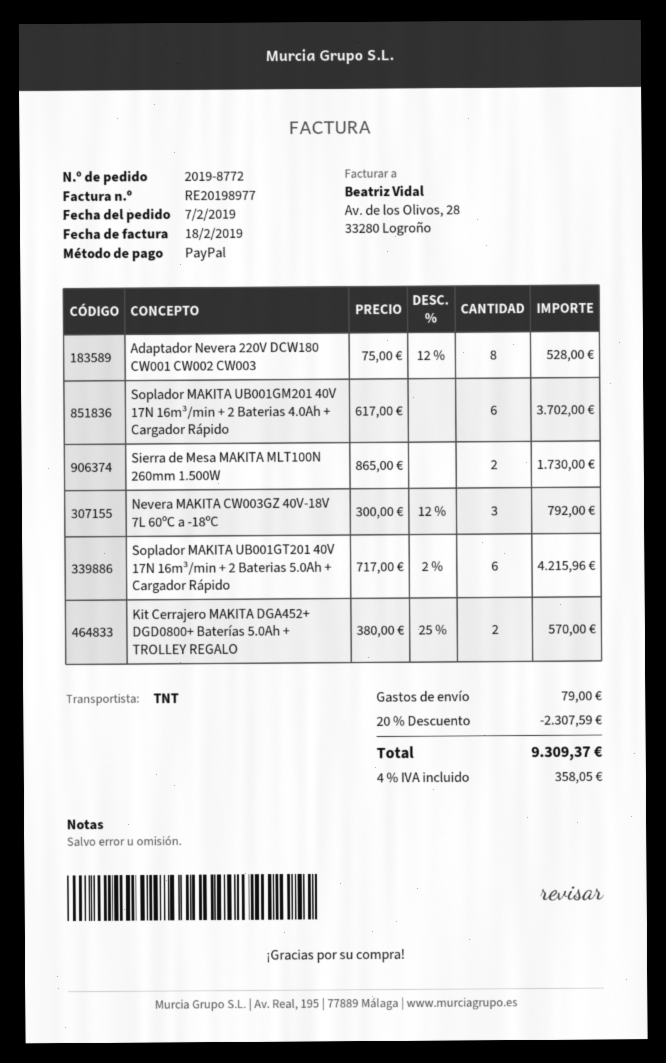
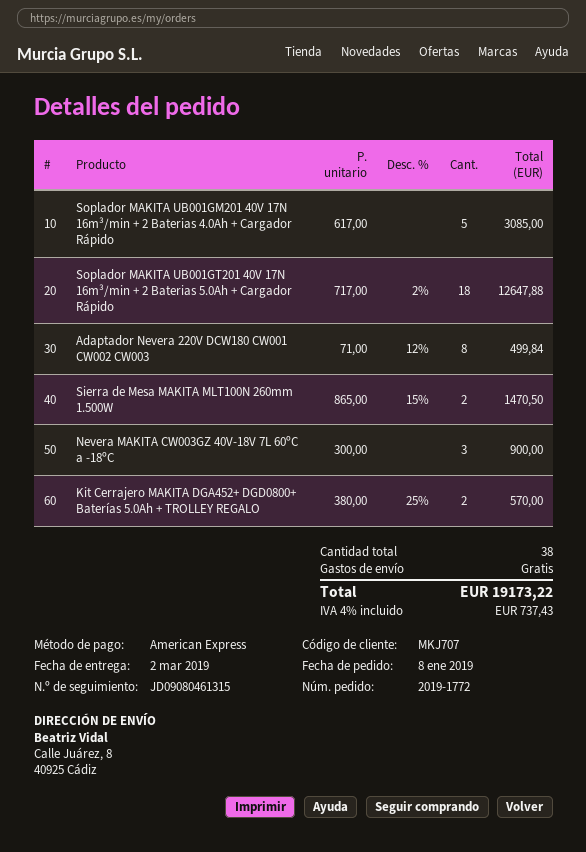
order number: 2019-8772 -> 2019-1772
order date: 2019-02-07 -> 2019-01-08
payment method: PayPal -> American Express
Adaptador Nevera 220V DCW180 CW001 CW002 CW003: 8 x 75.00 - 12% = 528.00 -> 8 x 71.00 - 12% = 499.84
Soplador MAKITA UB001GM201 40V 17N 16m³/min + 2 Baterias 4.0Ah + Cargador Rápido: 6 x 617.00 = 3702.00 -> 5 x 617.00 = 3085.00
Sierra de Mesa MAKITA MLT100N 260mm 1.500W: 2 x 865.00 = 1730.00 -> 2 x 865.00 - 15% = 1470.50
Nevera MAKITA CW003GZ 40V-18V 7L 60ºC a -18ºC: 3 x 300.00 - 12% = 792.00 -> 3 x 300.00 = 900.00
Soplador MAKITA UB001GT201 40V 17N 16m³/min + 2 Baterias 5.0Ah + Cargador Rápido: 6 x 717.00 - 2% = 4215.96 -> 18 x 717.00 - 2% = 12647.88
discount: 20% = 2307.59 -> none
shipping: 79.00 -> 0.00
tax: 4% = 358.05 -> 4% = 737.43
total: 9309.37 -> 19173.22

